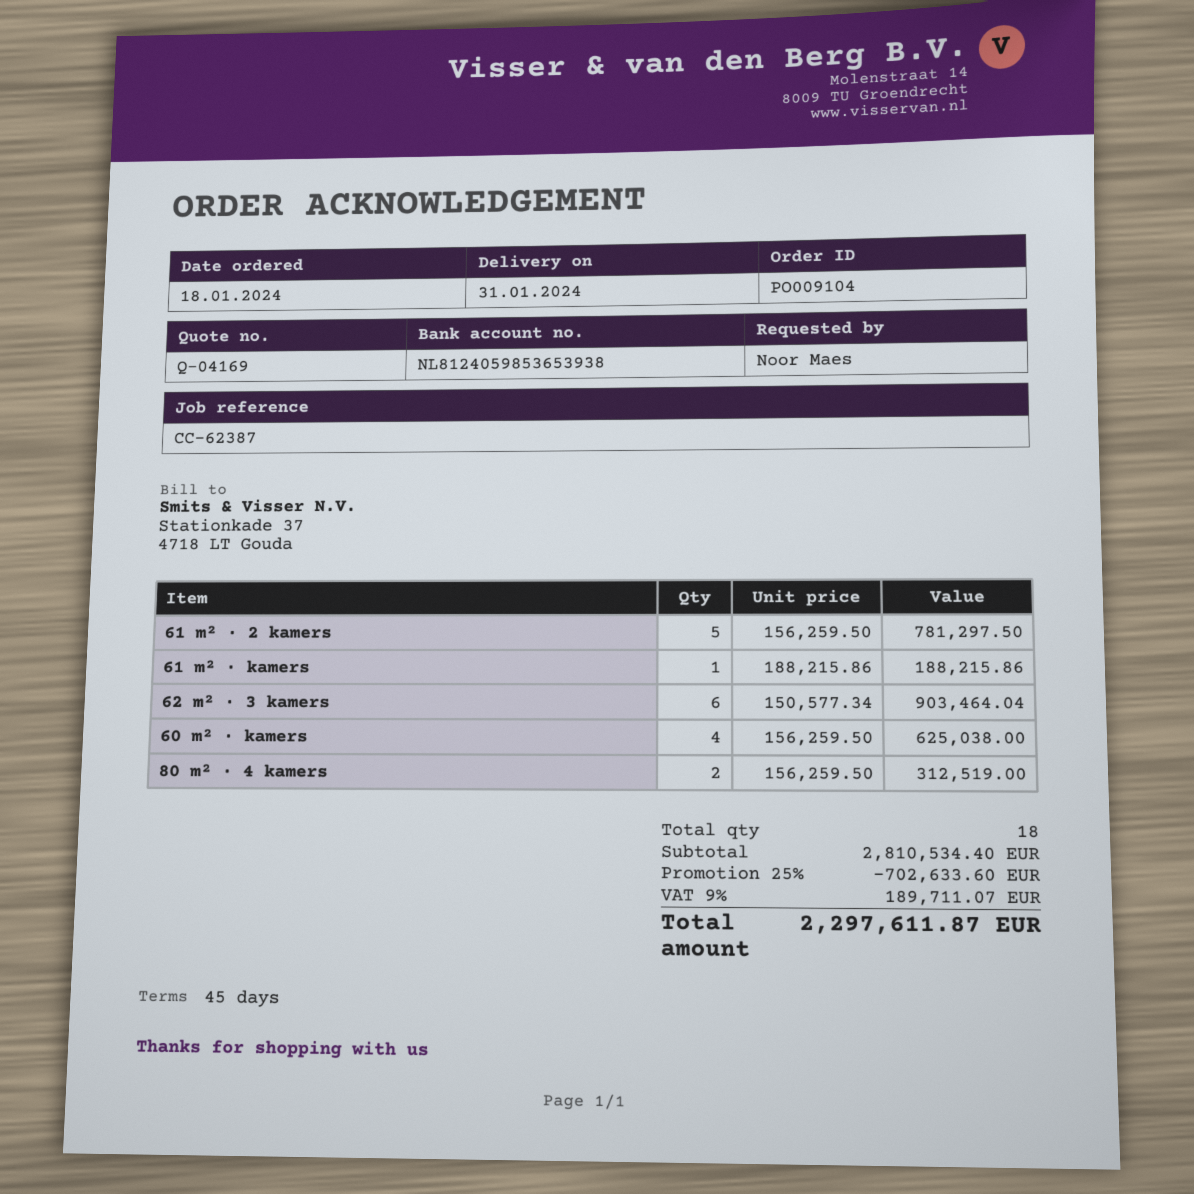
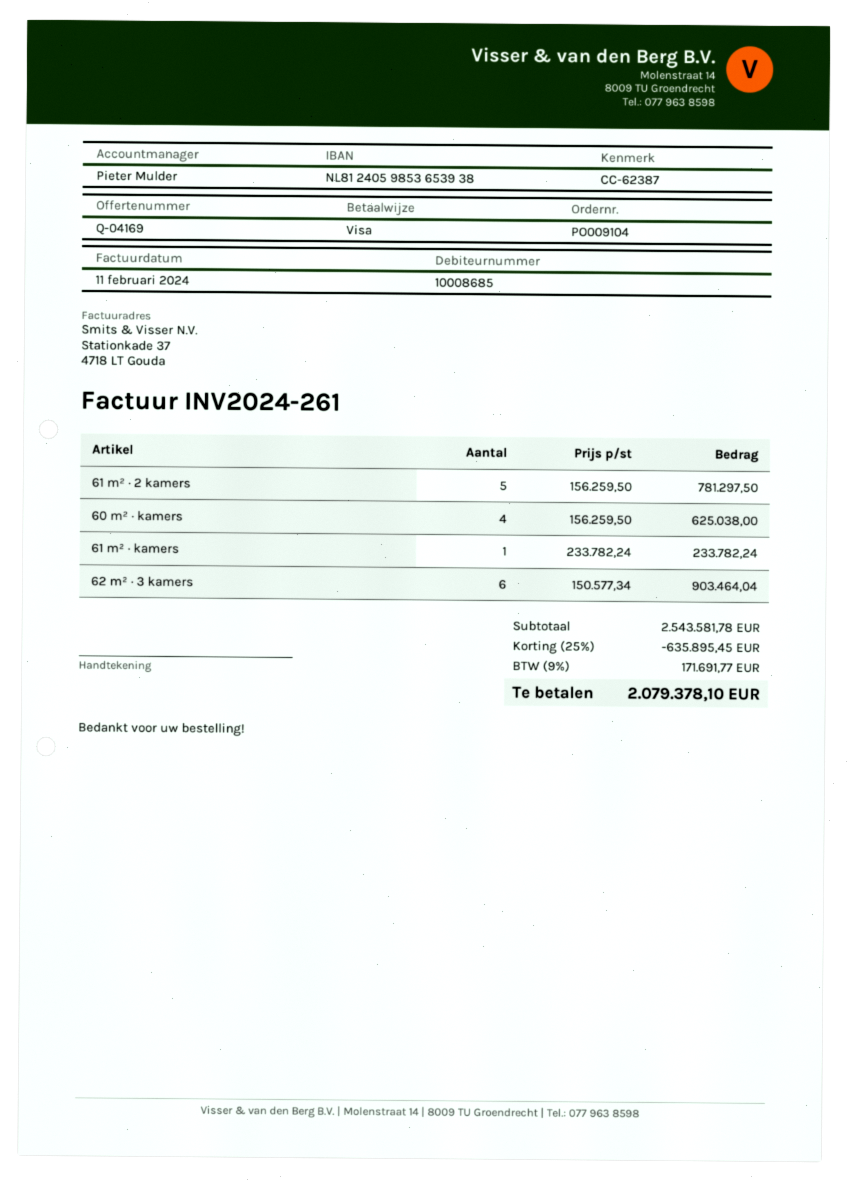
61 m² · kamers: 1 x 188215.86 = 188215.86 -> 1 x 233782.24 = 233782.24
80 m² · 4 kamers: 2 x 156259.50 = 312519.00 -> none
subtotal: 2810534.40 -> 2543581.78
discount: 25% = 702633.60 -> 25% = 635895.45
tax: 9% = 189711.07 -> 9% = 171691.77
total: 2297611.87 -> 2079378.10

